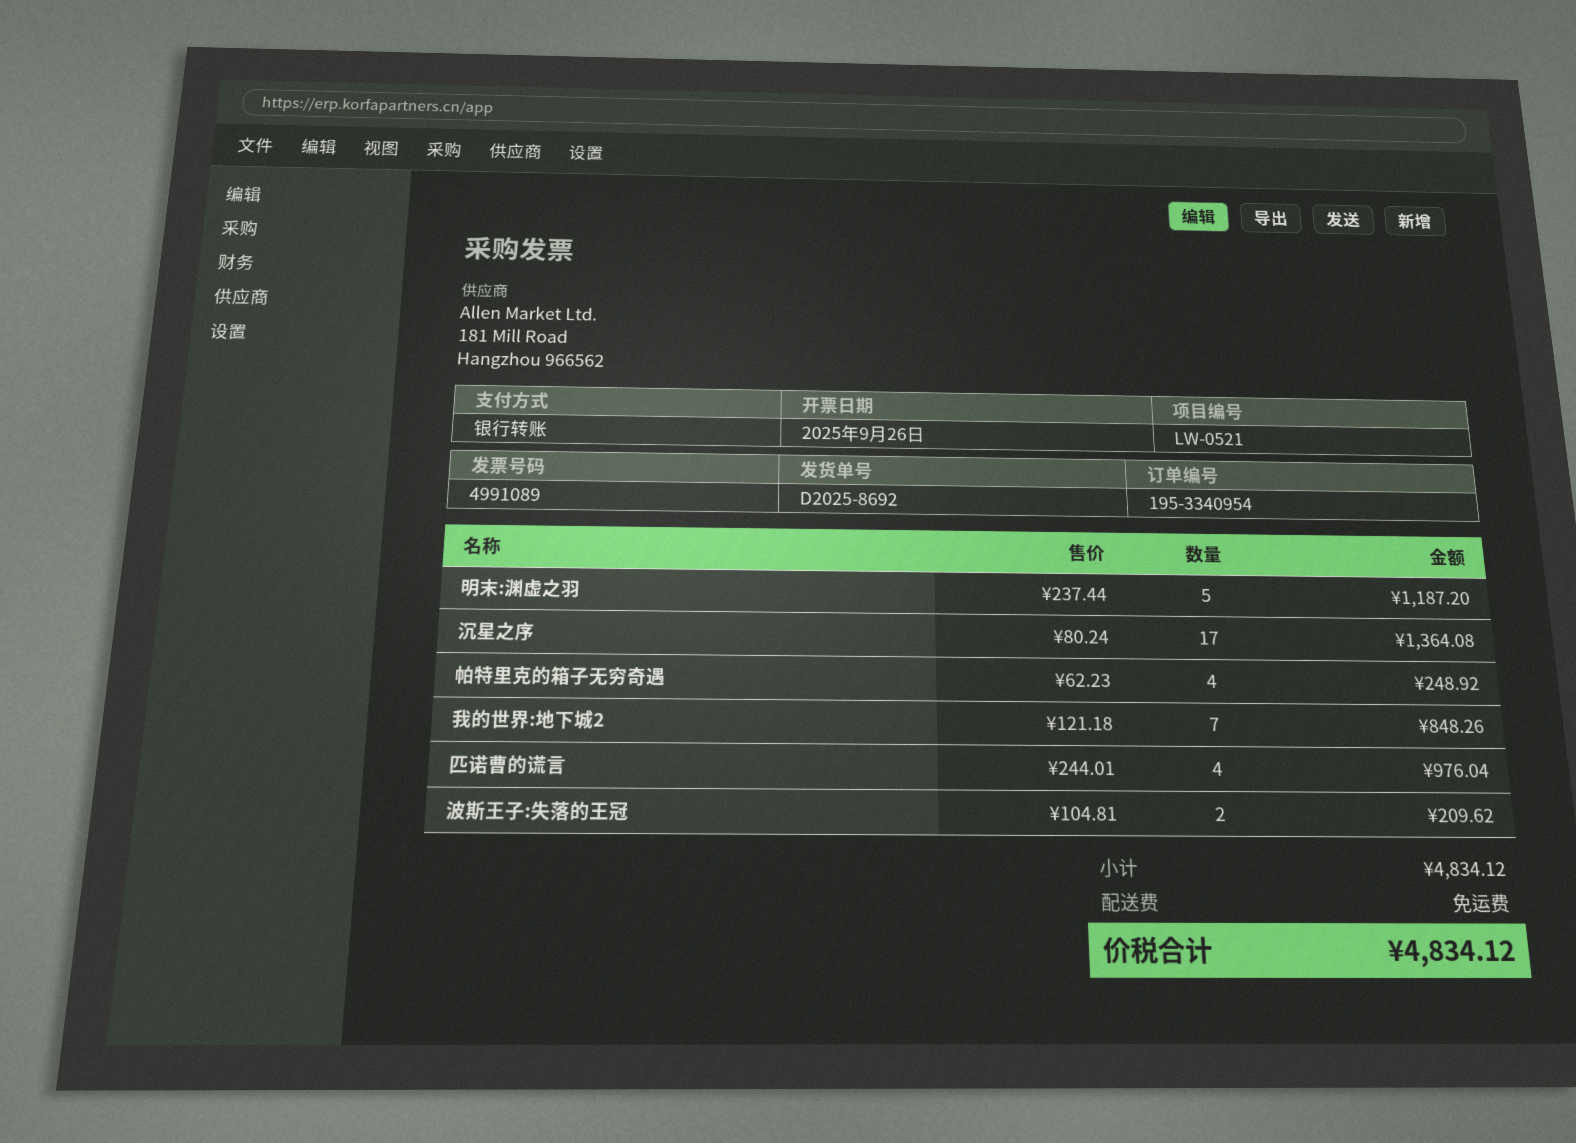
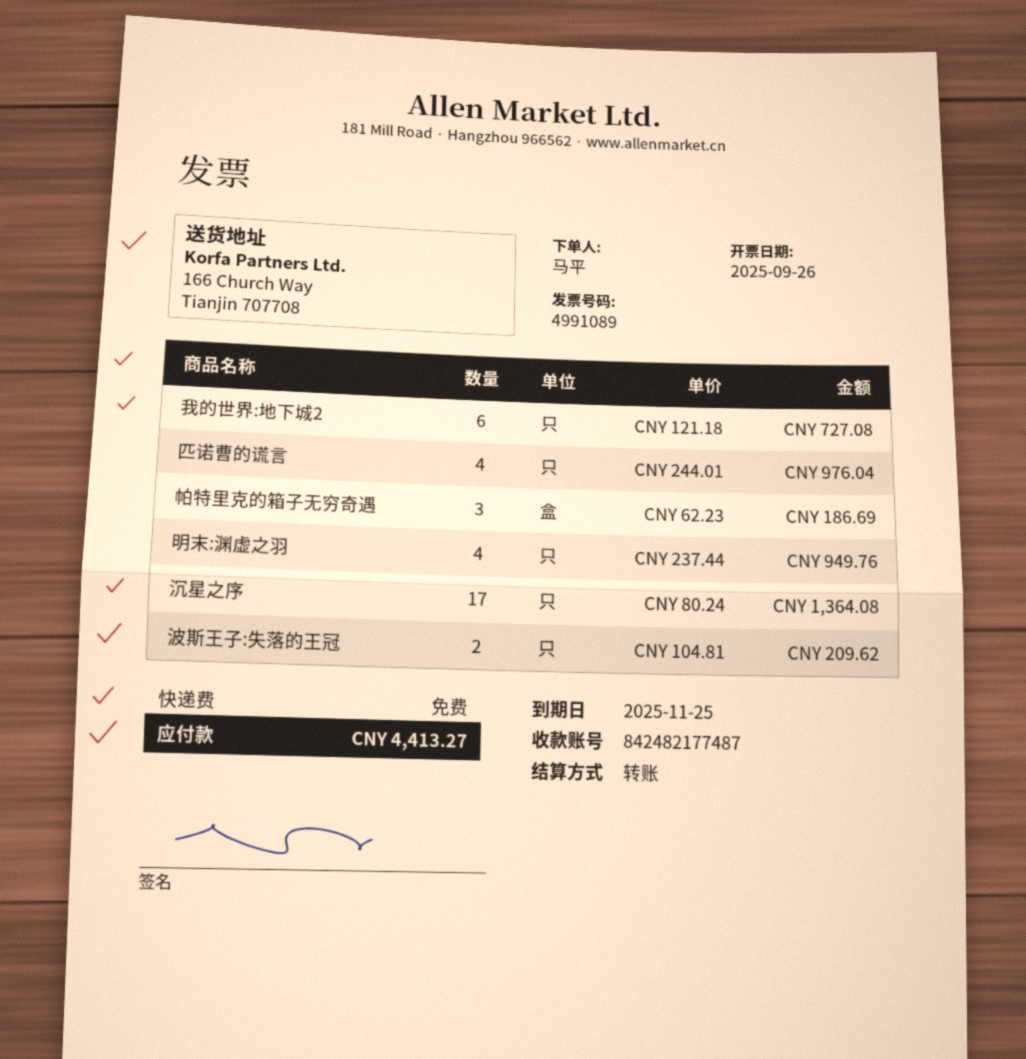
明末:渊虚之羽: 5 x 237.44 = 1187.20 -> 4 x 237.44 = 949.76
帕特里克的箱子无穷奇遇: 4 x 62.23 = 248.92 -> 3 x 62.23 = 186.69
我的世界:地下城2: 7 x 121.18 = 848.26 -> 6 x 121.18 = 727.08
total: 4834.12 -> 4413.27

